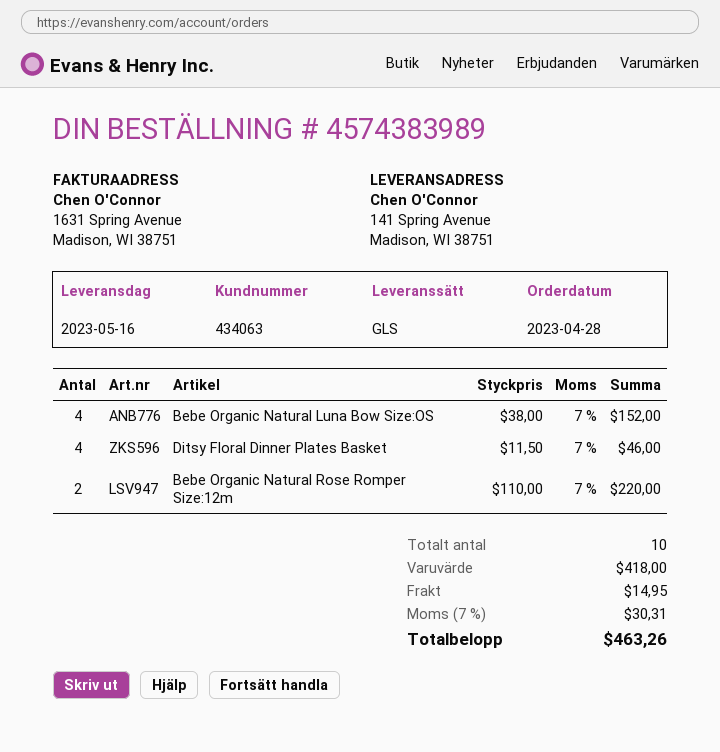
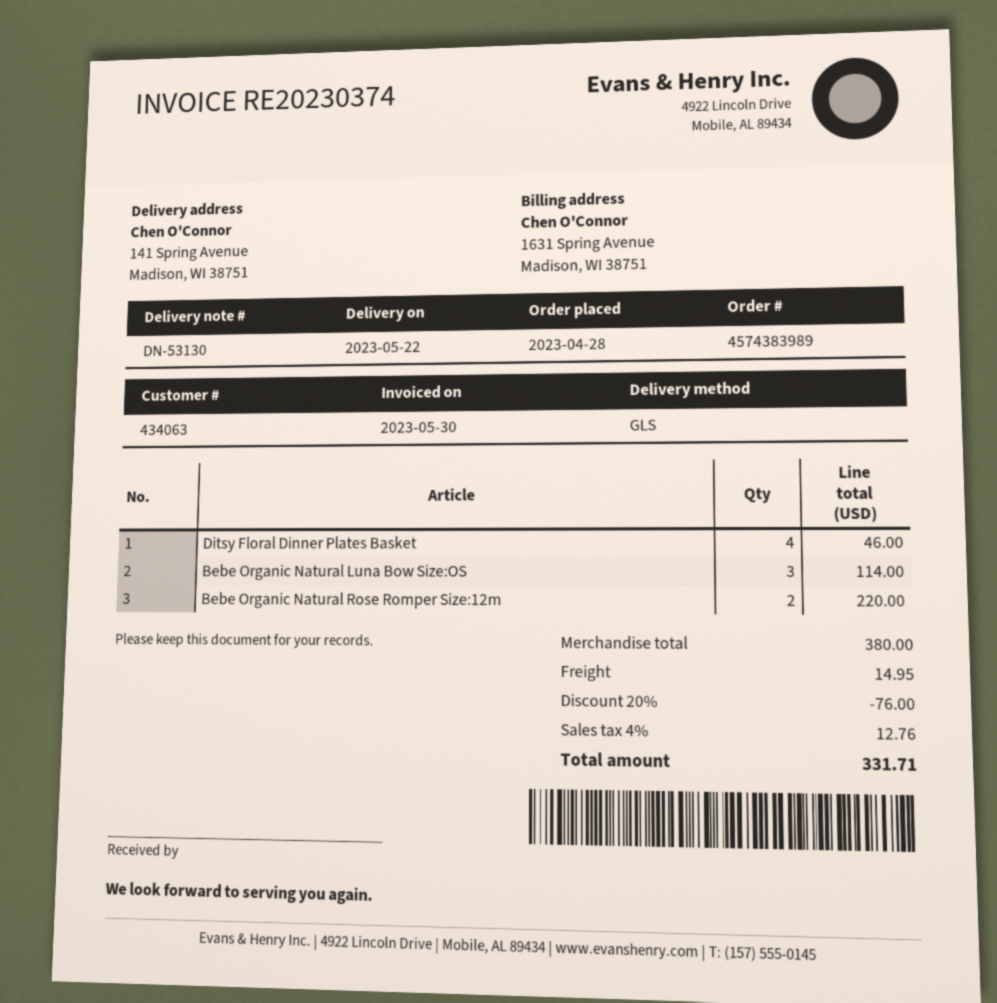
delivery date: 2023-05-16 -> 2023-05-22
Bebe Organic Natural Luna Bow Size:OS: 4 for 152.00 -> 3 for 114.00
subtotal: 418.00 -> 380.00
discount: none -> 20% = 76.00
tax: 7% = 30.31 -> 4% = 12.76
total: 463.26 -> 331.71

